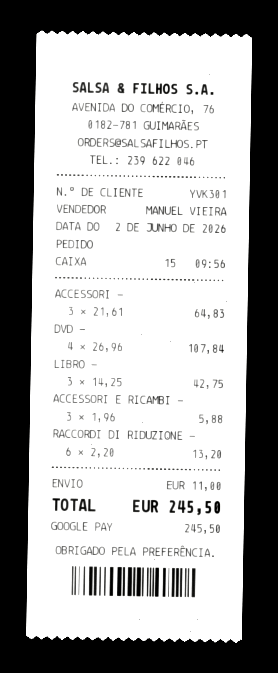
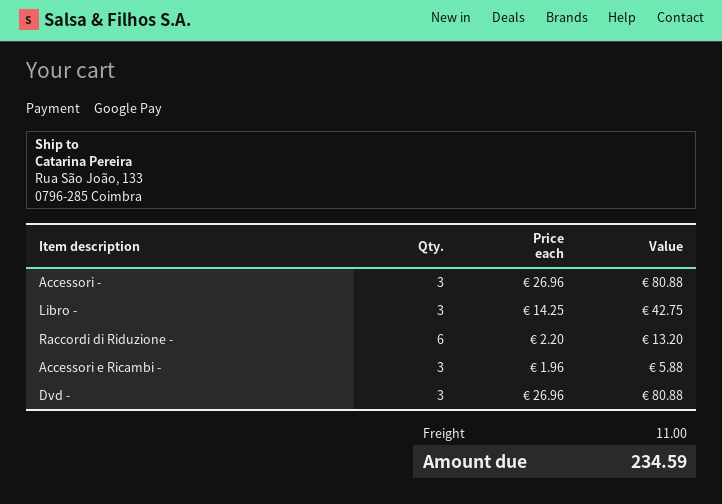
ACCESSORI -: 3 x 21.61 = 64.83 -> 3 x 26.96 = 80.88
DVD -: 4 x 26.96 = 107.84 -> 3 x 26.96 = 80.88
total: 245.50 -> 234.59

